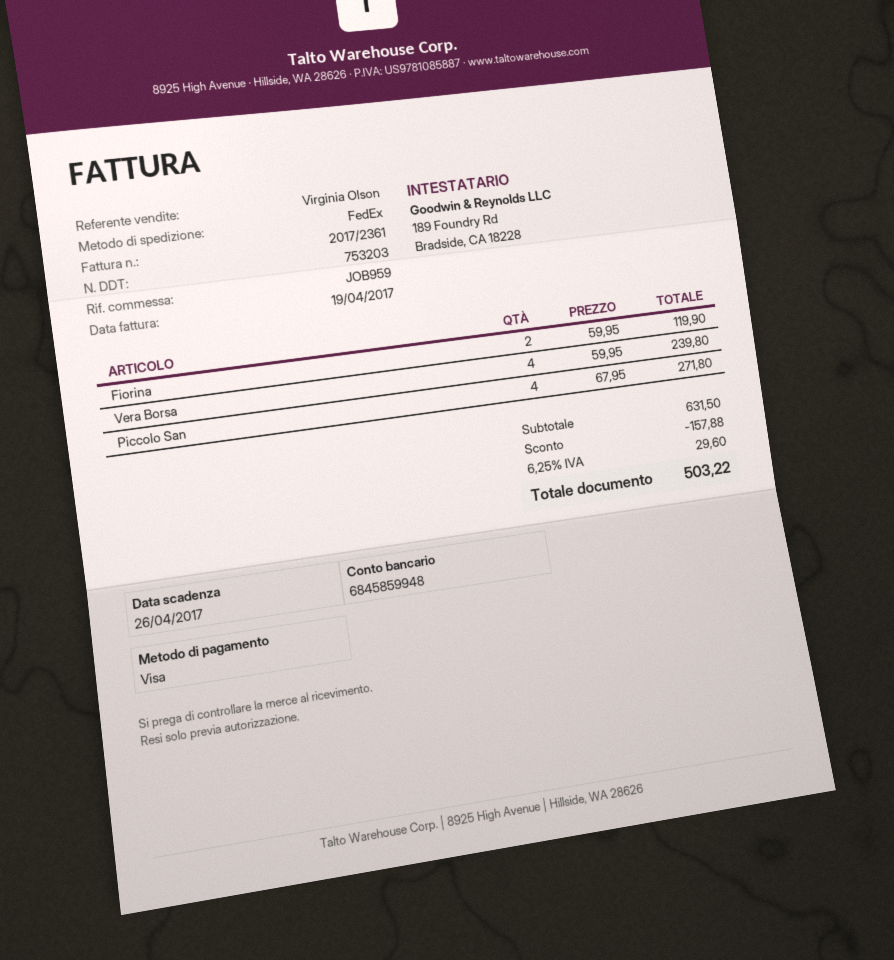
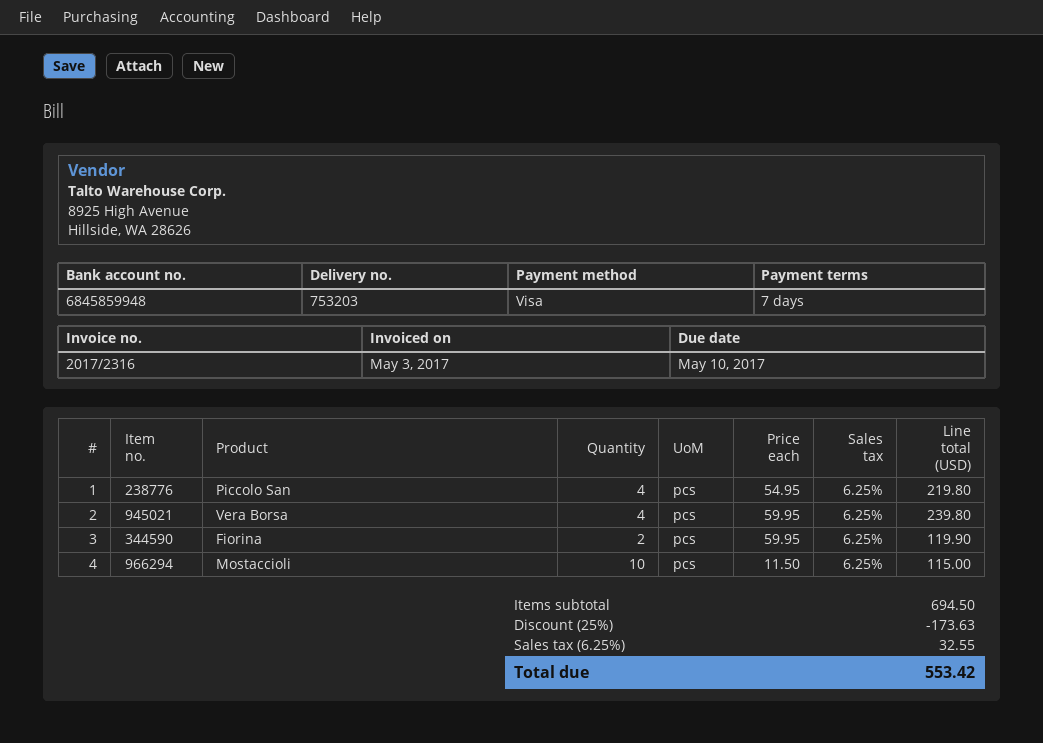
invoice number: 2017/2361 -> 2017/2316
invoice date: 2017-04-19 -> 2017-05-03
due date: 2017-04-26 -> 2017-05-10
Piccolo San: 4 x 67.95 = 271.80 -> 4 x 54.95 = 219.80
Mostaccioli: none -> 10 x 11.50 = 115.00
subtotal: 631.50 -> 694.50
discount: 157.88 -> 173.63
tax: 6.25% = 29.60 -> 6.25% = 32.55
total: 503.22 -> 553.42

